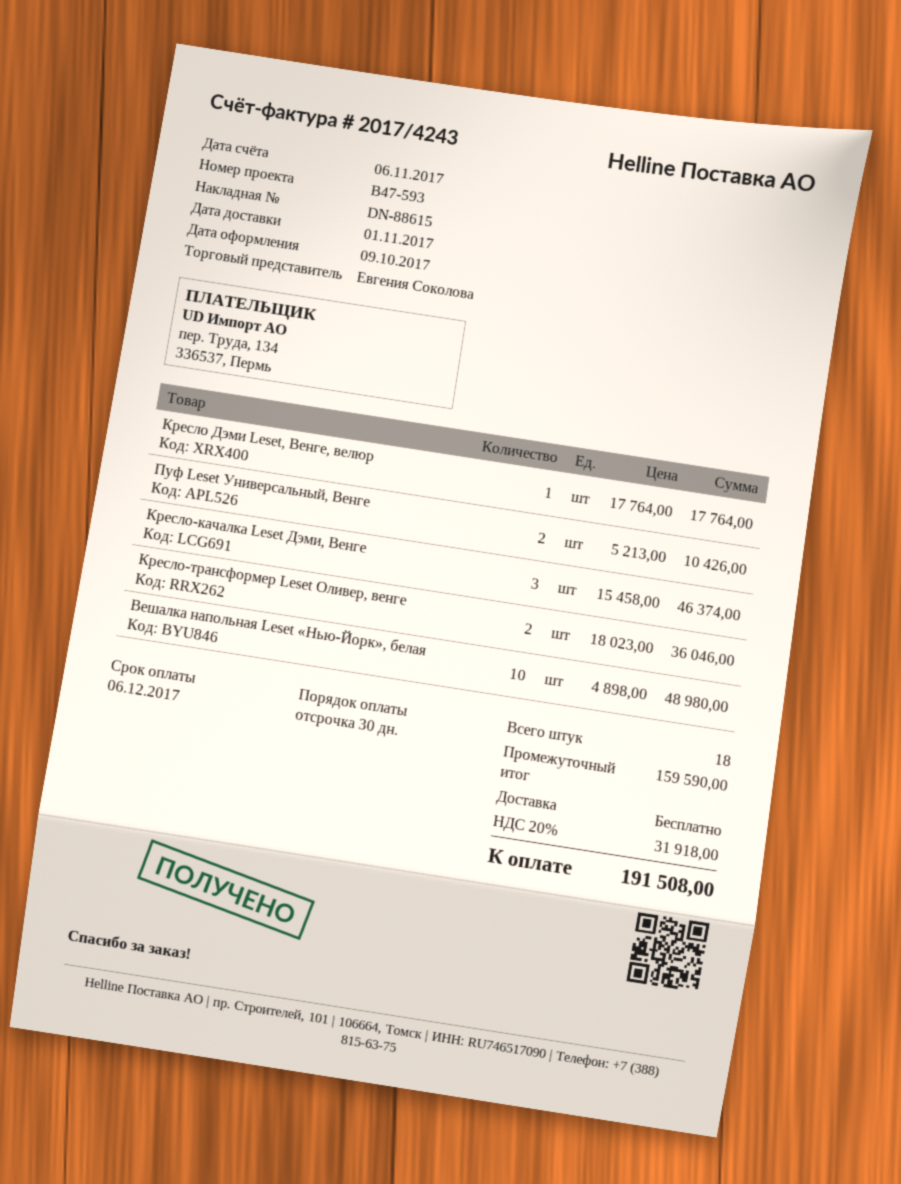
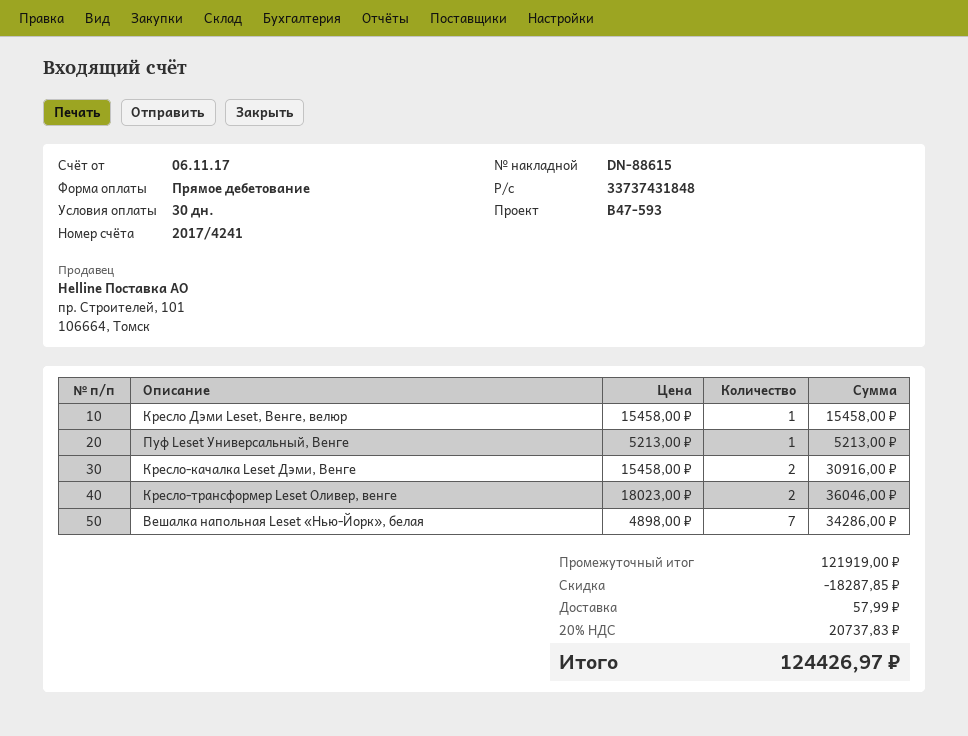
invoice number: 2017/4243 -> 2017/4241
Кресло Дэми Leset, Венге, велюр: 1 x 17764.00 = 17764.00 -> 1 x 15458.00 = 15458.00
Пуф Leset Универсальный, Венге: 2 x 5213.00 = 10426.00 -> 1 x 5213.00 = 5213.00
Кресло-качалка Leset Дэми, Венге: 3 x 15458.00 = 46374.00 -> 2 x 15458.00 = 30916.00
Вешалка напольная Leset «Нью-Йорк», белая: 10 x 4898.00 = 48980.00 -> 7 x 4898.00 = 34286.00
subtotal: 159590.00 -> 121919.00
discount: none -> 18287.85
shipping: 0.00 -> 57.99
tax: 20% = 31918.00 -> 20% = 20737.83
total: 191508.00 -> 124426.97

